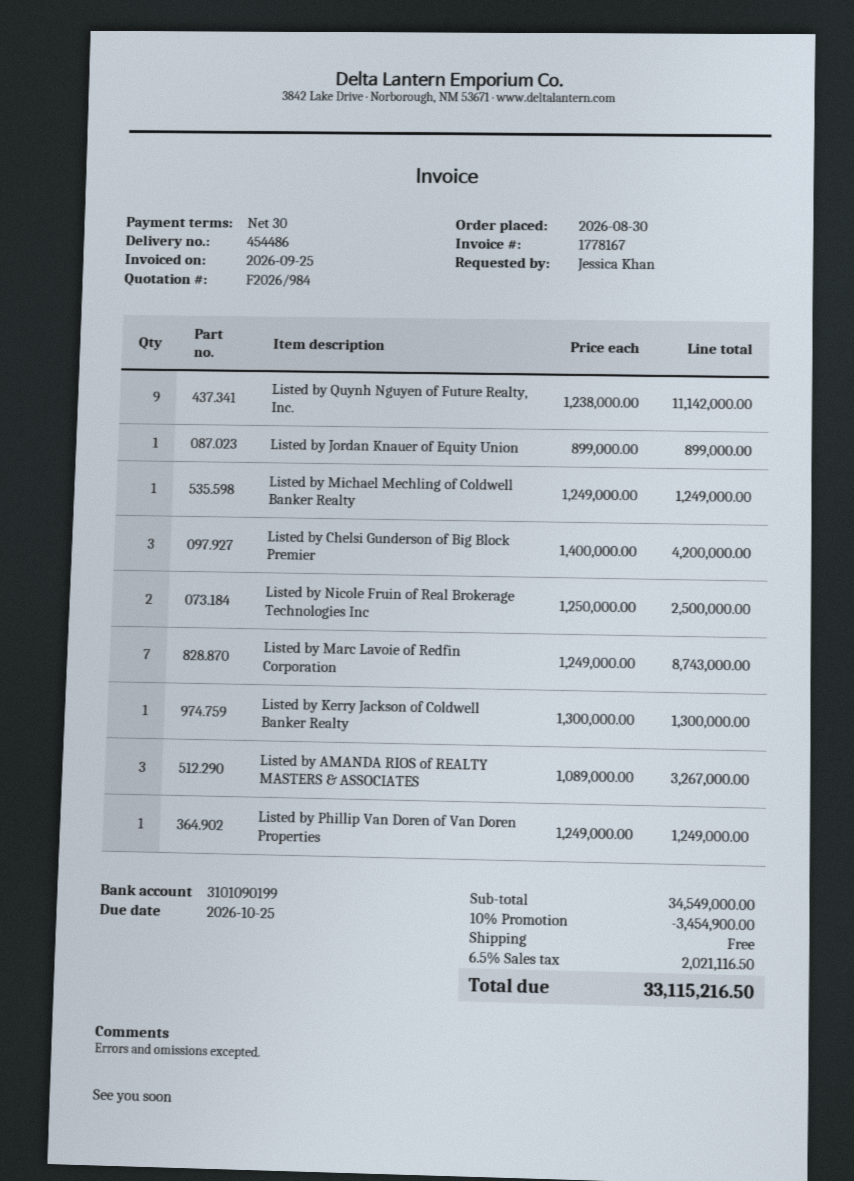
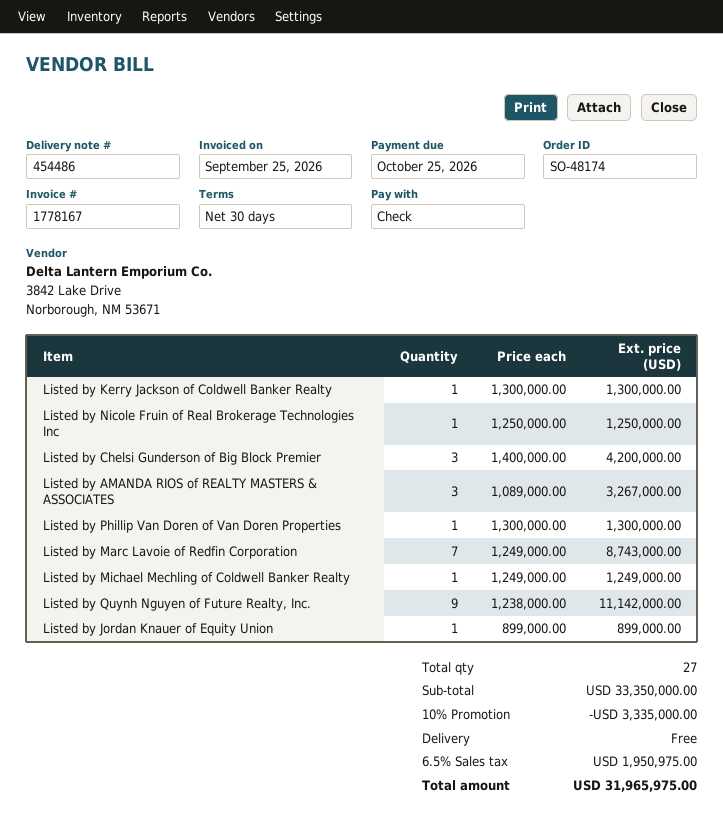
Listed by Nicole Fruin of Real Brokerage Technologies Inc: 2 x 1250000.00 = 2500000.00 -> 1 x 1250000.00 = 1250000.00
Listed by Phillip Van Doren of Van Doren Properties: 1 x 1249000.00 = 1249000.00 -> 1 x 1300000.00 = 1300000.00
subtotal: 34549000.00 -> 33350000.00
discount: 10% = 3454900.00 -> 10% = 3335000.00
tax: 6.5% = 2021116.50 -> 6.5% = 1950975.00
total: 33115216.50 -> 31965975.00

